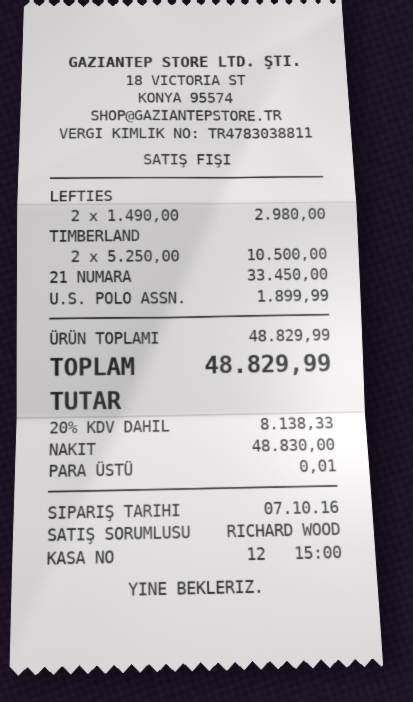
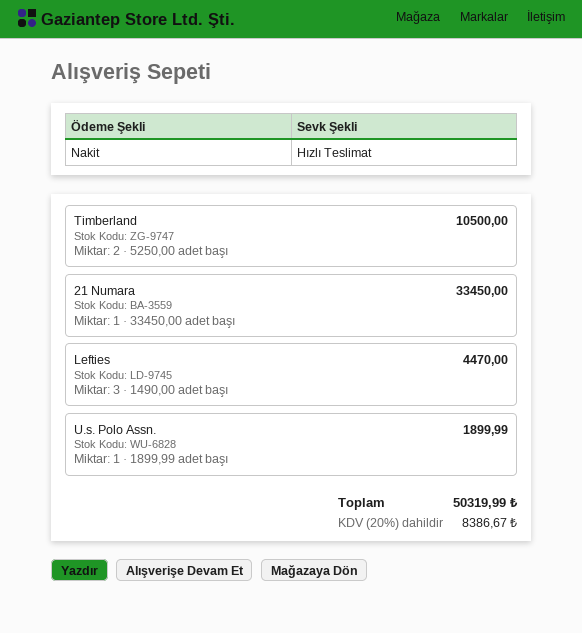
LEFTIES: 2 x 1490.00 = 2980.00 -> 3 x 1490.00 = 4470.00
tax: 20% = 8138.33 -> 20% = 8386.67
total: 48829.99 -> 50319.99

